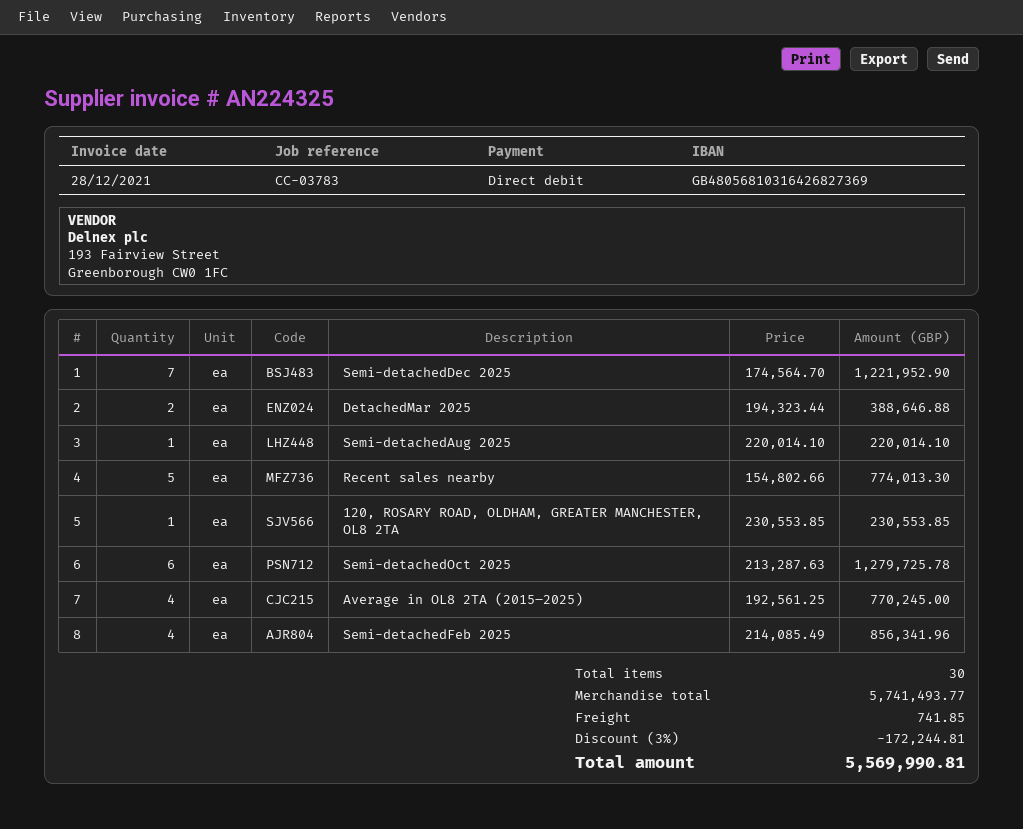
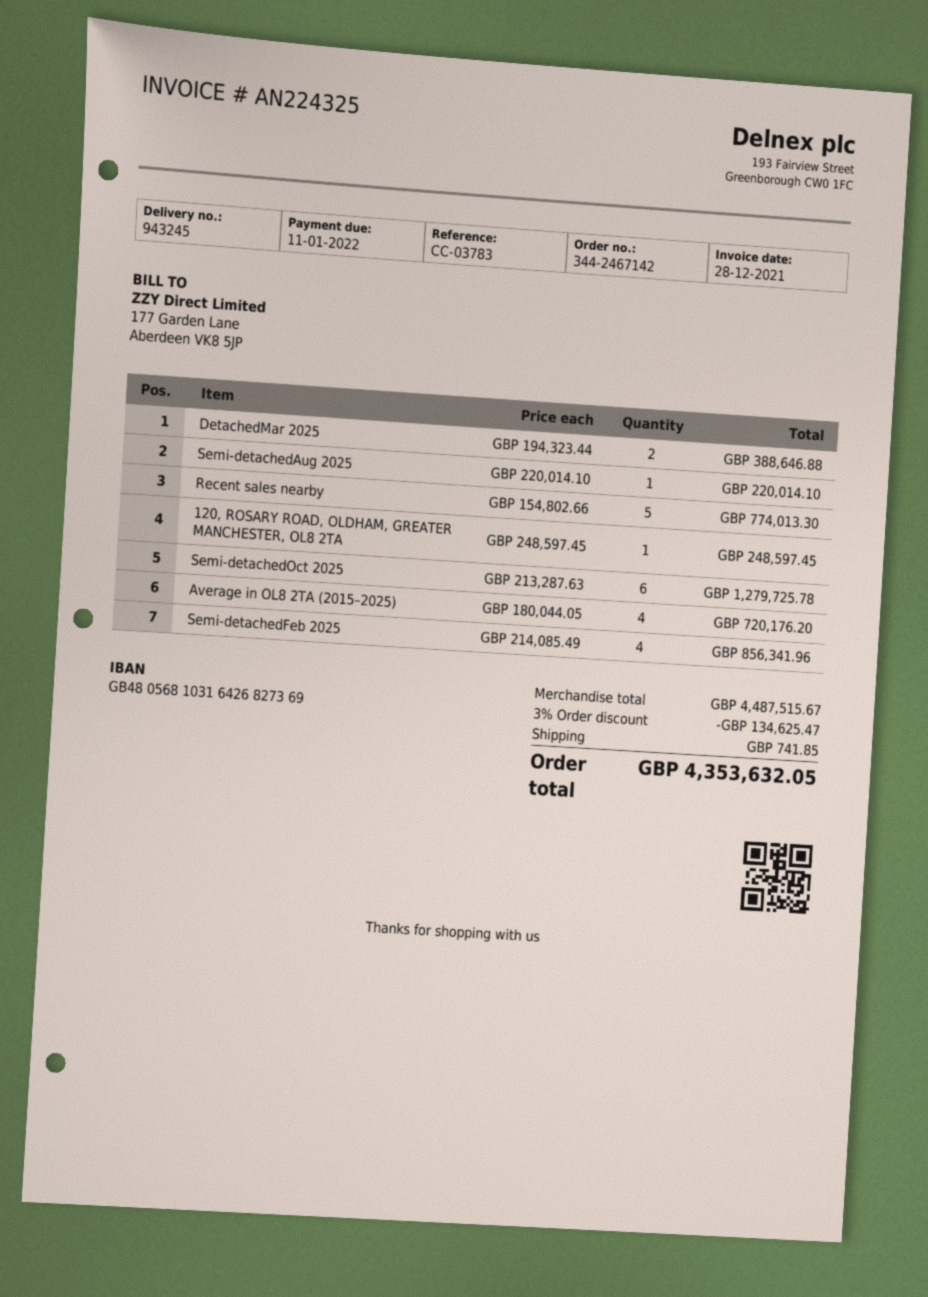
Semi-detachedDec 2025: 7 x 174564.70 = 1221952.90 -> none
120, ROSARY ROAD, OLDHAM, GREATER MANCHESTER, OL8 2TA: 1 x 230553.85 = 230553.85 -> 1 x 248597.45 = 248597.45
Average in OL8 2TA (2015–2025): 4 x 192561.25 = 770245.00 -> 4 x 180044.05 = 720176.20
subtotal: 5741493.77 -> 4487515.67
discount: 3% = 172244.81 -> 3% = 134625.47
total: 5569990.81 -> 4353632.05

